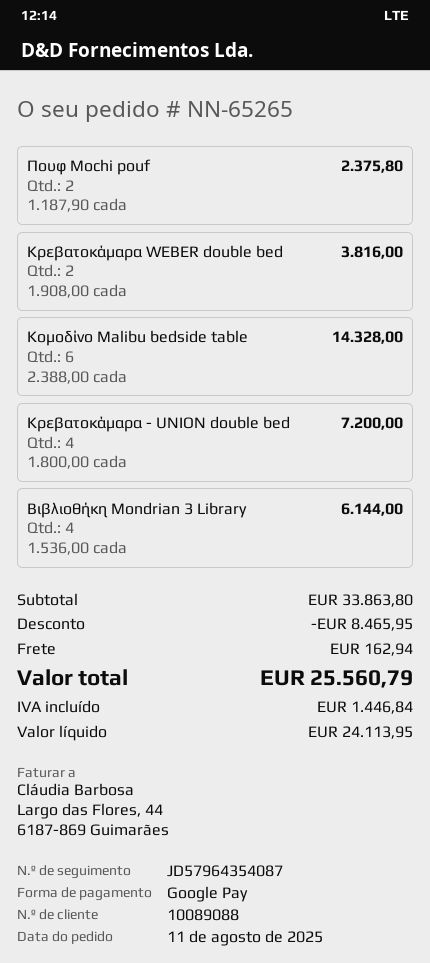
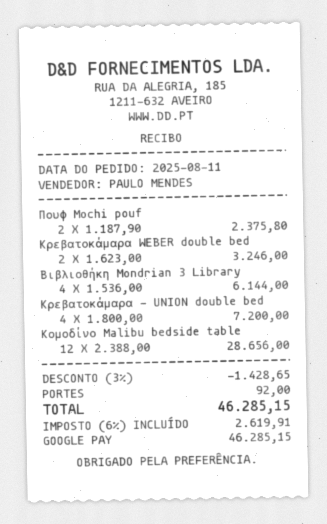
Κρεβατοκάμαρα WEBER double bed: 2 x 1908.00 = 3816.00 -> 2 x 1623.00 = 3246.00
Κομοδίνο Malibu bedside table: 6 x 2388.00 = 14328.00 -> 12 x 2388.00 = 28656.00
discount: 8465.95 -> 1428.65
shipping: 162.94 -> 92.00
tax: 1446.84 -> 2619.91
total: 25560.79 -> 46285.15

